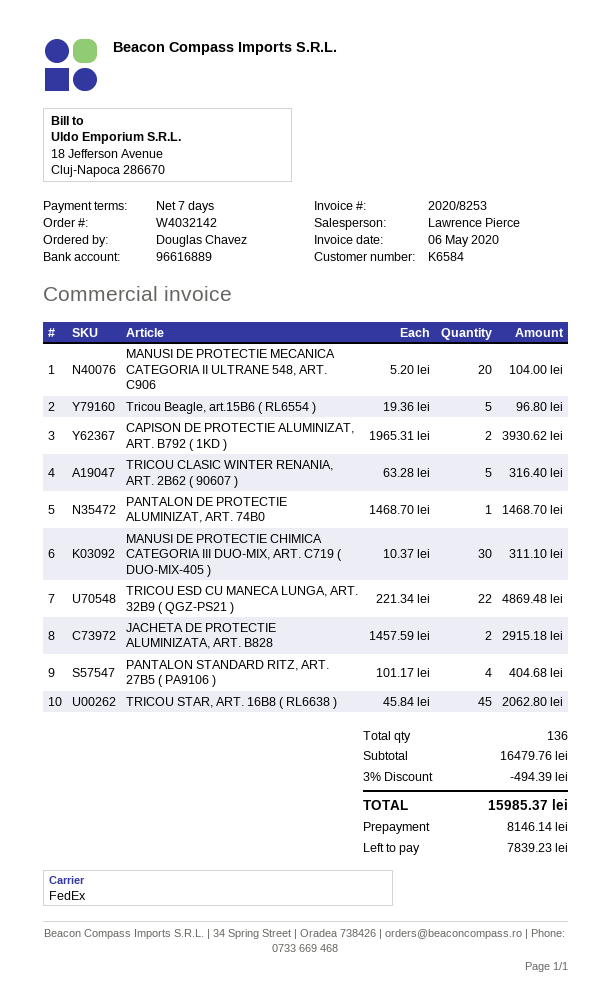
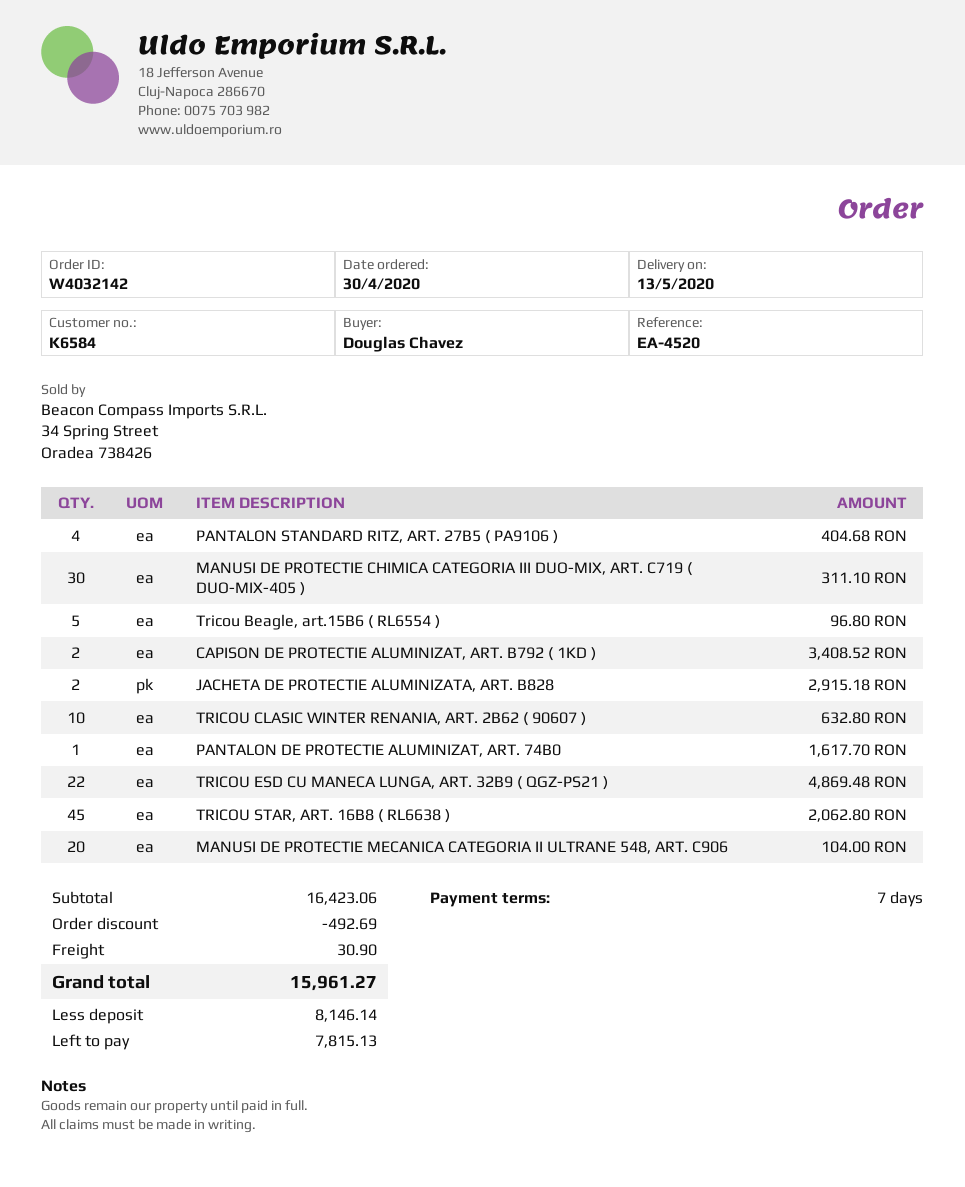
CAPISON DE PROTECTIE ALUMINIZAT, ART. B792 ( 1KD ): 2 for 3930.62 -> 2 for 3408.52
TRICOU CLASIC WINTER RENANIA, ART. 2B62 ( 90607 ): 5 for 316.40 -> 10 for 632.80
PANTALON DE PROTECTIE ALUMINIZAT, ART. 74B0: 1 for 1468.70 -> 1 for 1617.70
subtotal: 16479.76 -> 16423.06
discount: 494.39 -> 492.69
shipping: none -> 30.90
total: 15985.37 -> 15961.27
balance: 7839.23 -> 7815.13

